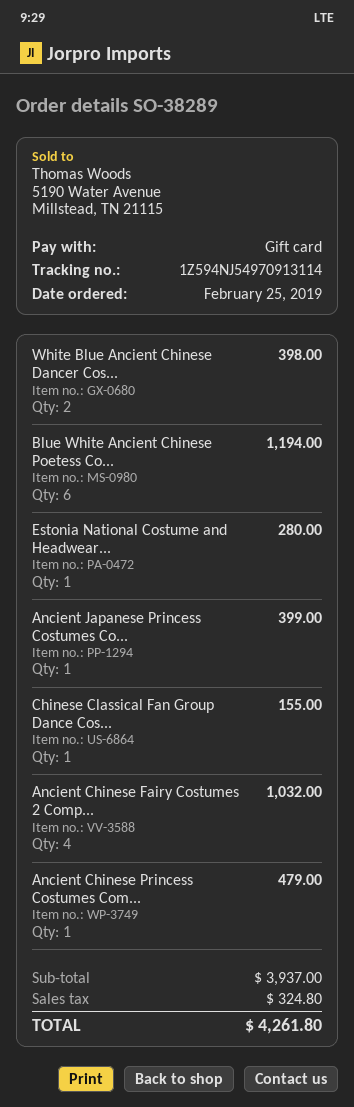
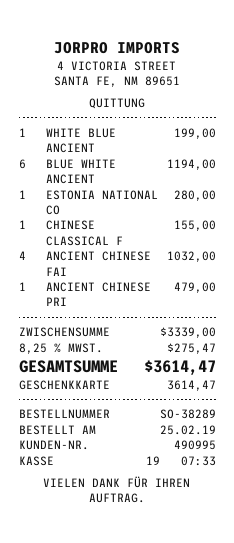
White Blue Ancient Chinese Dancer Cos...: 2 for 398.00 -> 1 for 199.00
Ancient Japanese Princess Costumes Co...: 1 for 399.00 -> none
subtotal: 3937.00 -> 3339.00
tax: 324.80 -> 275.47
total: 4261.80 -> 3614.47

